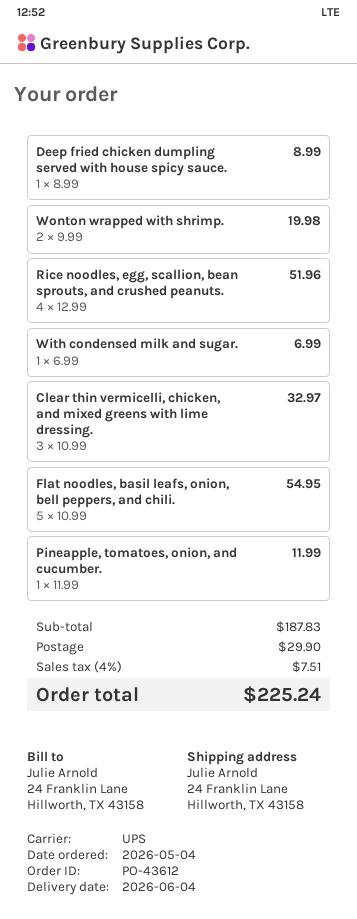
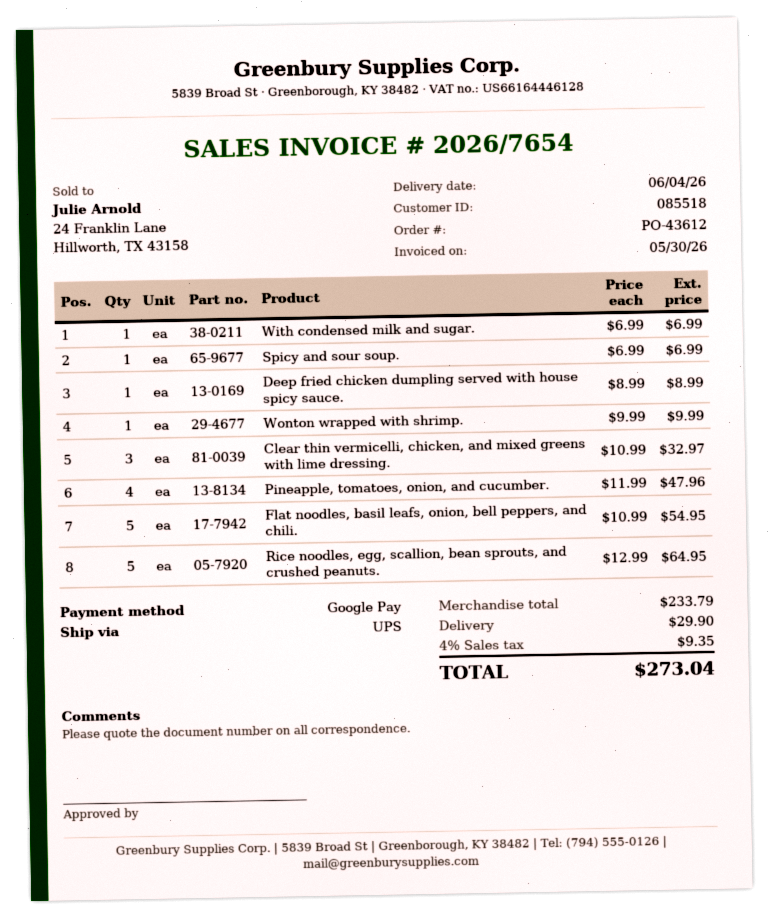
Wonton wrapped with shrimp.: 2 x 9.99 = 19.98 -> 1 x 9.99 = 9.99
Rice noodles, egg, scallion, bean sprouts, and crushed peanuts.: 4 x 12.99 = 51.96 -> 5 x 12.99 = 64.95
Pineapple, tomatoes, onion, and cucumber.: 1 x 11.99 = 11.99 -> 4 x 11.99 = 47.96
Spicy and sour soup.: none -> 1 x 6.99 = 6.99
subtotal: 187.83 -> 233.79
tax: 4% = 7.51 -> 4% = 9.35
total: 225.24 -> 273.04

